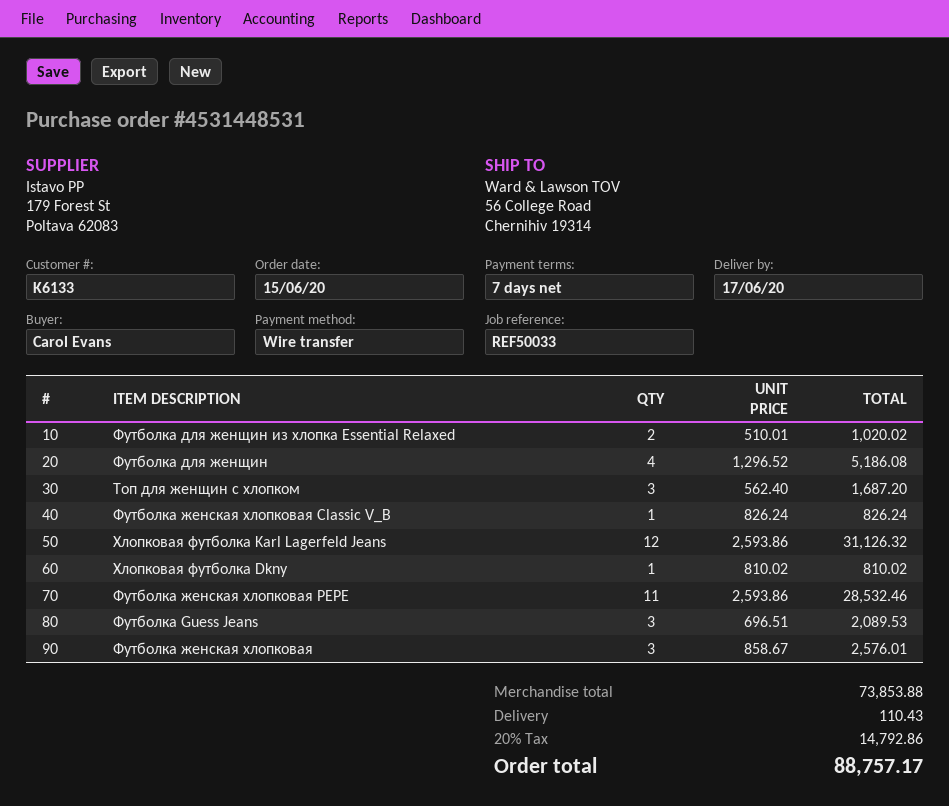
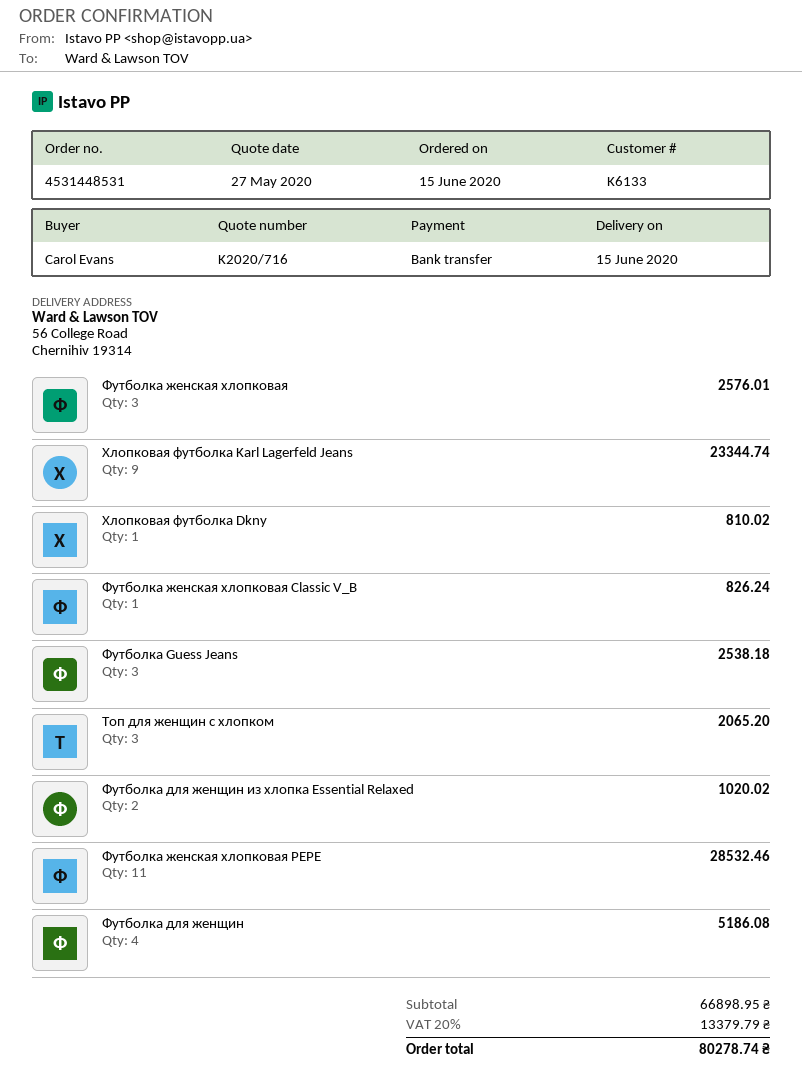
delivery date: 2020-06-17 -> 2020-06-15
Топ для женщин с хлопком: 3 for 1687.20 -> 3 for 2065.20
Хлопковая футболка Karl Lagerfeld Jeans: 12 for 31126.32 -> 9 for 23344.74
Футболка Guess Jeans: 3 for 2089.53 -> 3 for 2538.18
subtotal: 73853.88 -> 66898.95
shipping: 110.43 -> none
tax: 20% = 14792.86 -> 20% = 13379.79
total: 88757.17 -> 80278.74

